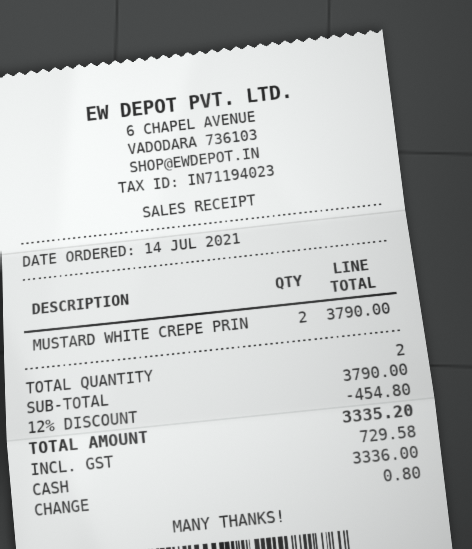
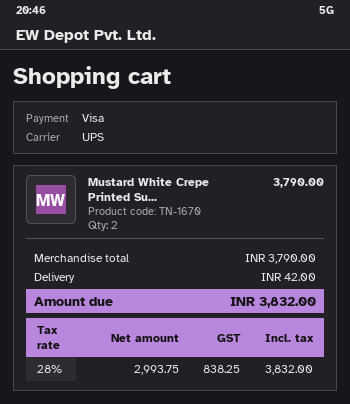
payment method: cash -> Visa
discount: 12% = 454.80 -> none
shipping: none -> 42.00
tax: 729.58 -> 838.25
total: 3335.20 -> 3832.00

